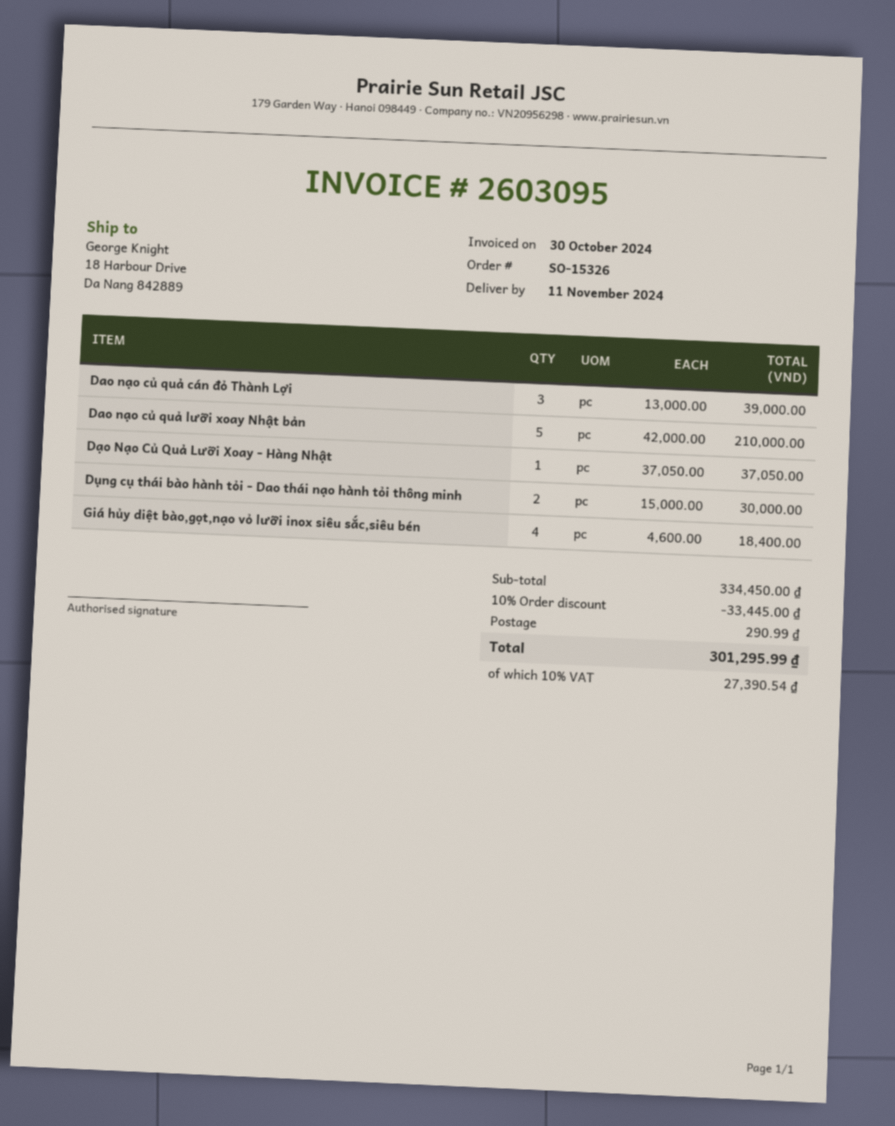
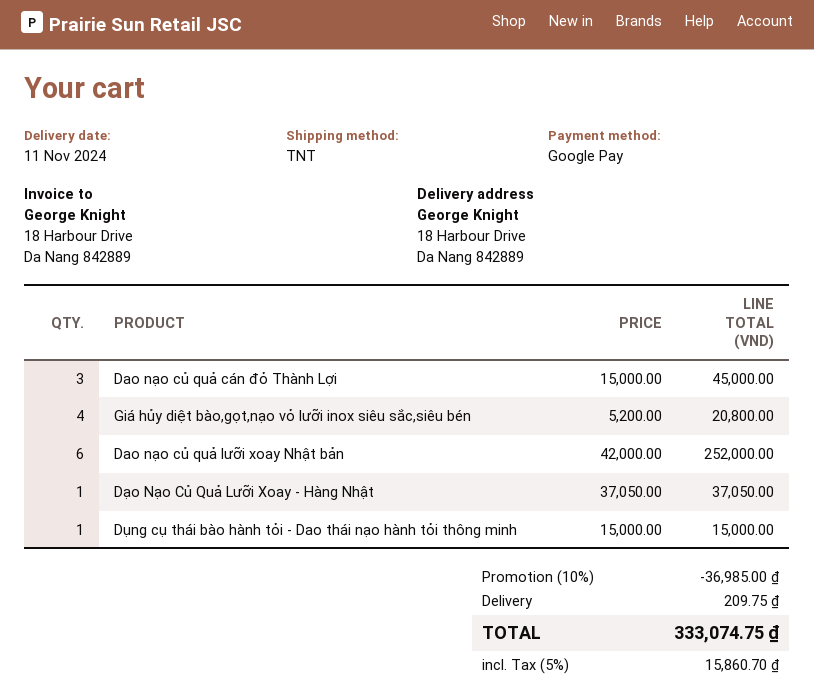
Dao nạo củ quả cán đỏ Thành Lợi: 3 x 13000.00 = 39000.00 -> 3 x 15000.00 = 45000.00
Dao nạo củ quả lưỡi xoay Nhật bản: 5 x 42000.00 = 210000.00 -> 6 x 42000.00 = 252000.00
Dụng cụ thái bào hành tỏi - Dao thái nạo hành tỏi thông minh: 2 x 15000.00 = 30000.00 -> 1 x 15000.00 = 15000.00
Giá hủy diệt bào,gọt,nạo vỏ lưỡi inox siêu sắc,siêu bén: 4 x 4600.00 = 18400.00 -> 4 x 5200.00 = 20800.00
discount: 10% = 33445.00 -> 10% = 36985.00
shipping: 290.99 -> 209.75
tax: 10% = 27390.54 -> 5% = 15860.70
total: 301295.99 -> 333074.75

